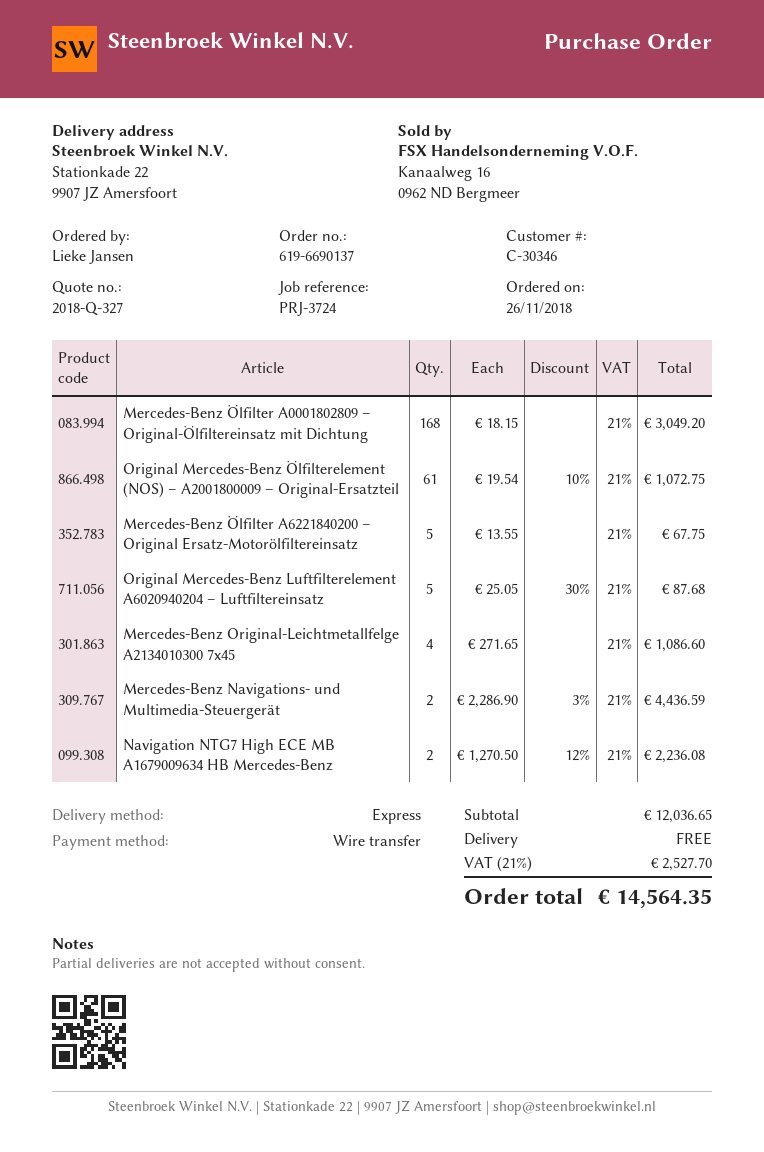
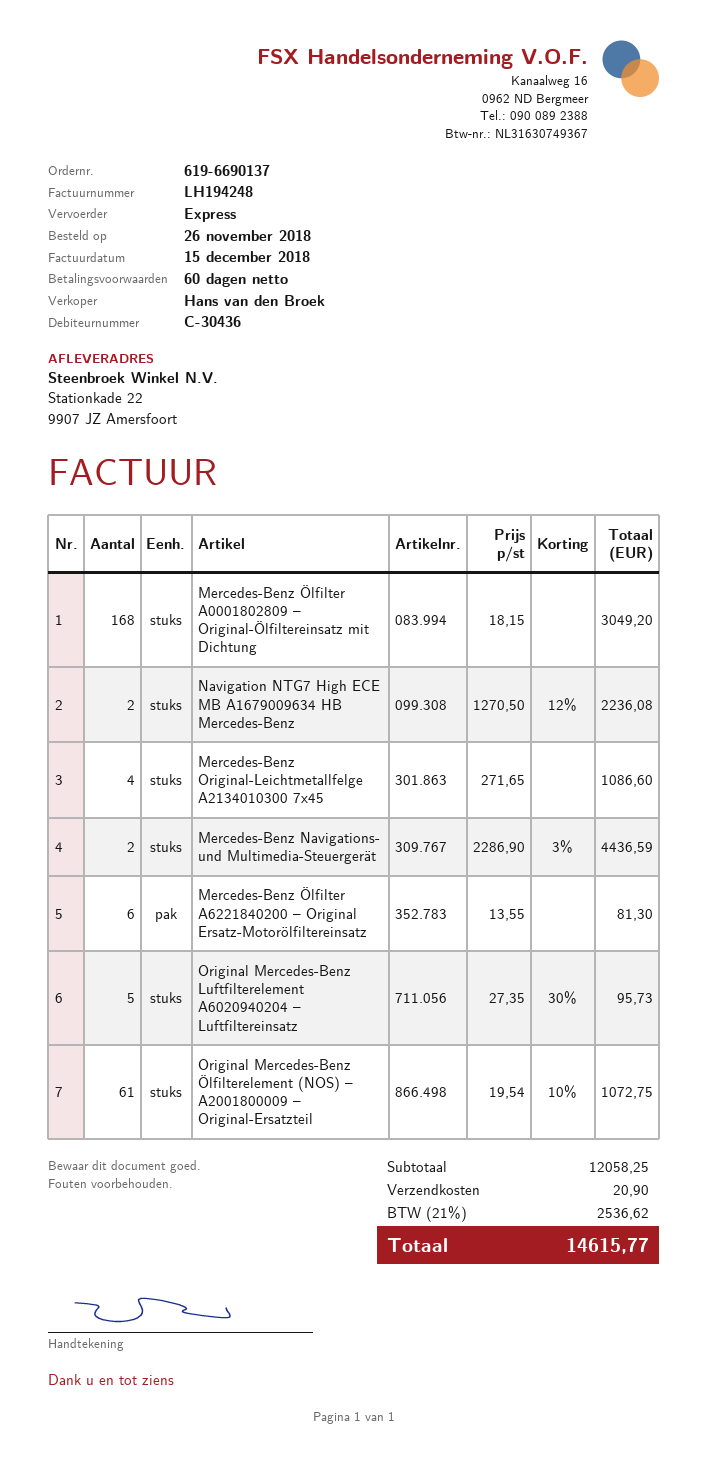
customer number: C-30346 -> C-30436
Mercedes-Benz Ölfilter A6221840200 – Original Ersatz-Motorölfiltereinsatz: 5 x 13.55 = 67.75 -> 6 x 13.55 = 81.30
Original Mercedes-Benz Luftfilterelement A6020940204 – Luftfiltereinsatz: 5 x 25.05 - 30% = 87.68 -> 5 x 27.35 - 30% = 95.73
subtotal: 12036.65 -> 12058.25
shipping: 0.00 -> 20.90
tax: 21% = 2527.70 -> 21% = 2536.62
total: 14564.35 -> 14615.77

